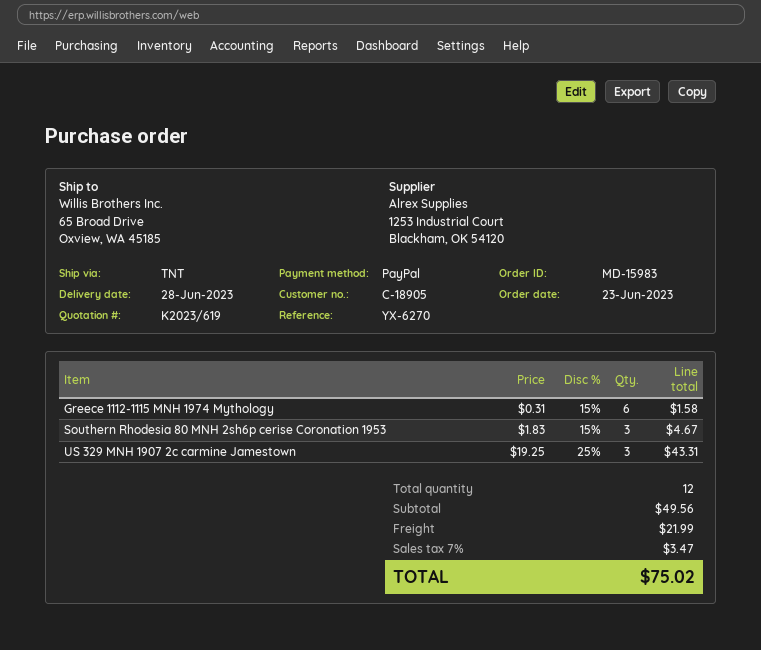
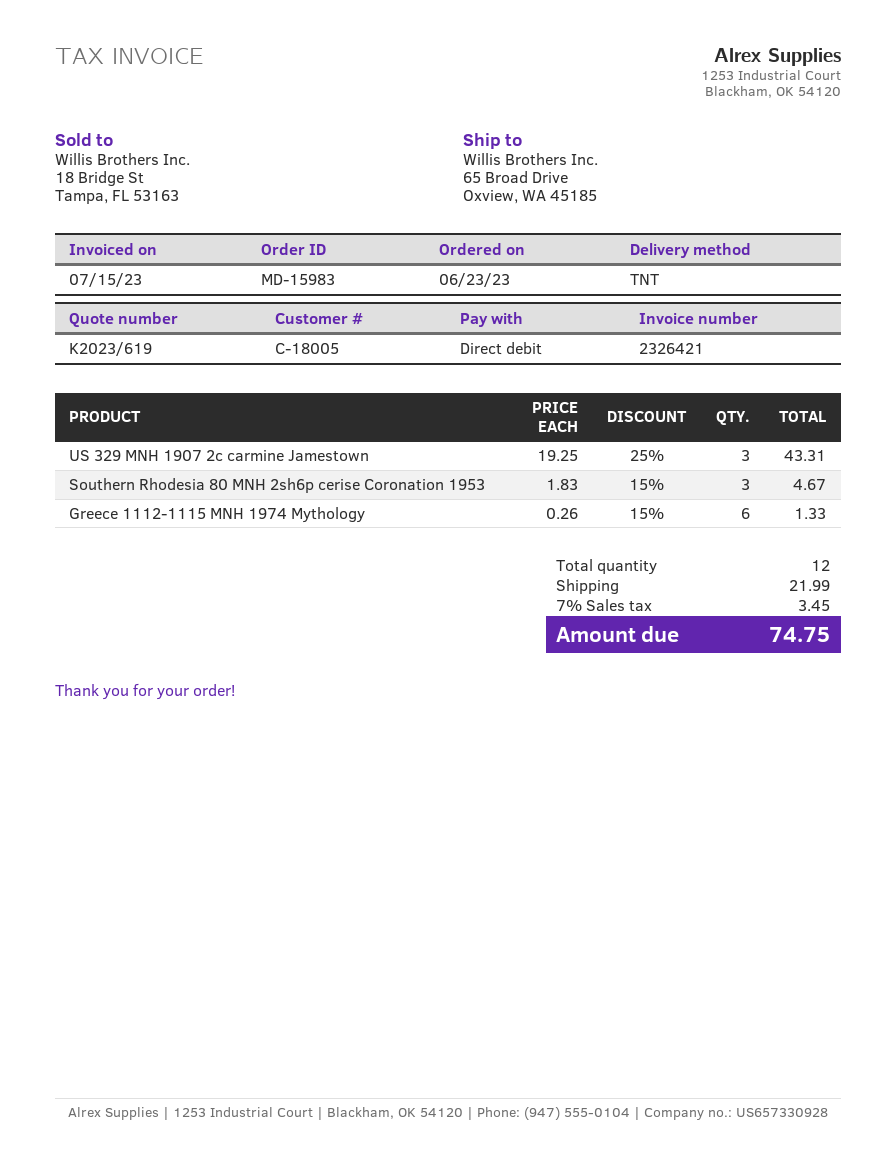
customer number: C-18905 -> C-18005
payment method: PayPal -> direct debit
Greece 1112-1115 MNH 1974 Mythology: 6 x 0.31 - 15% = 1.58 -> 6 x 0.26 - 15% = 1.33
tax: 7% = 3.47 -> 7% = 3.45
total: 75.02 -> 74.75

